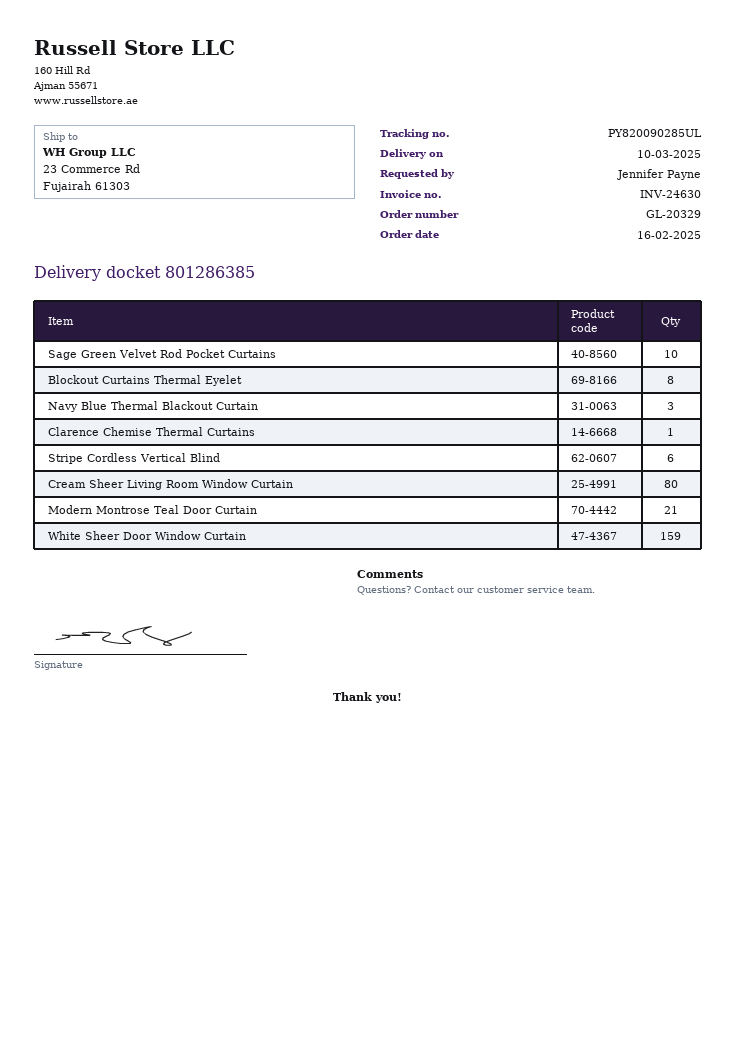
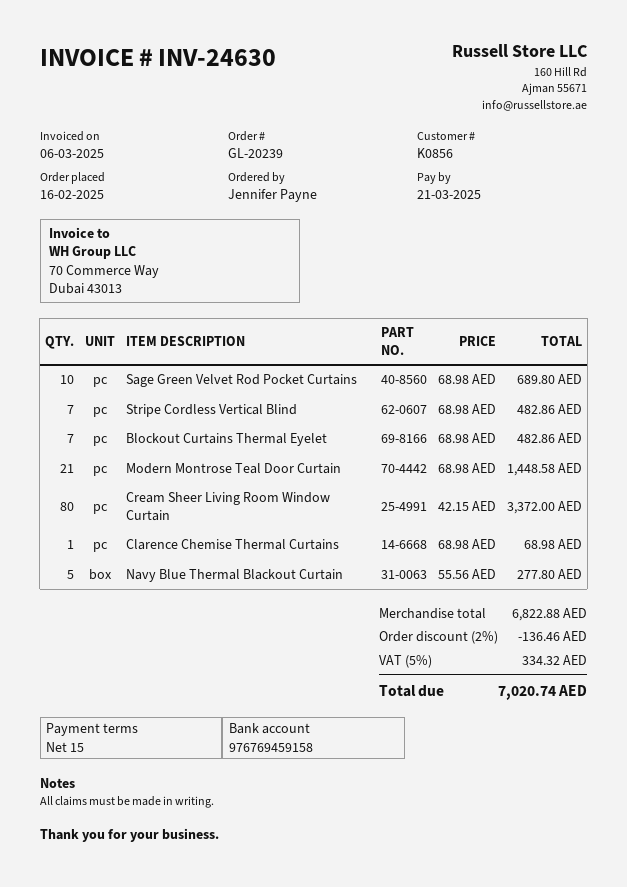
order number: GL-20329 -> GL-20239
Blockout Curtains Thermal Eyelet: 8 -> 7
Navy Blue Thermal Blackout Curtain: 3 -> 5
Stripe Cordless Vertical Blind: 6 -> 7
White Sheer Door Window Curtain: 159 -> none

